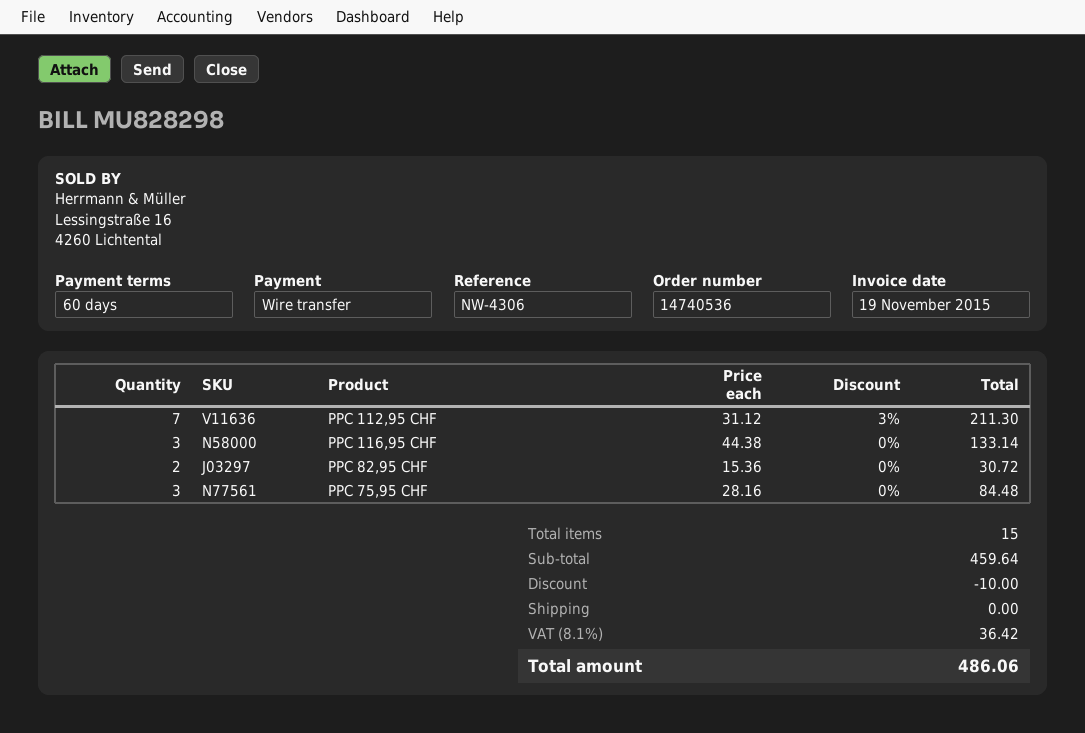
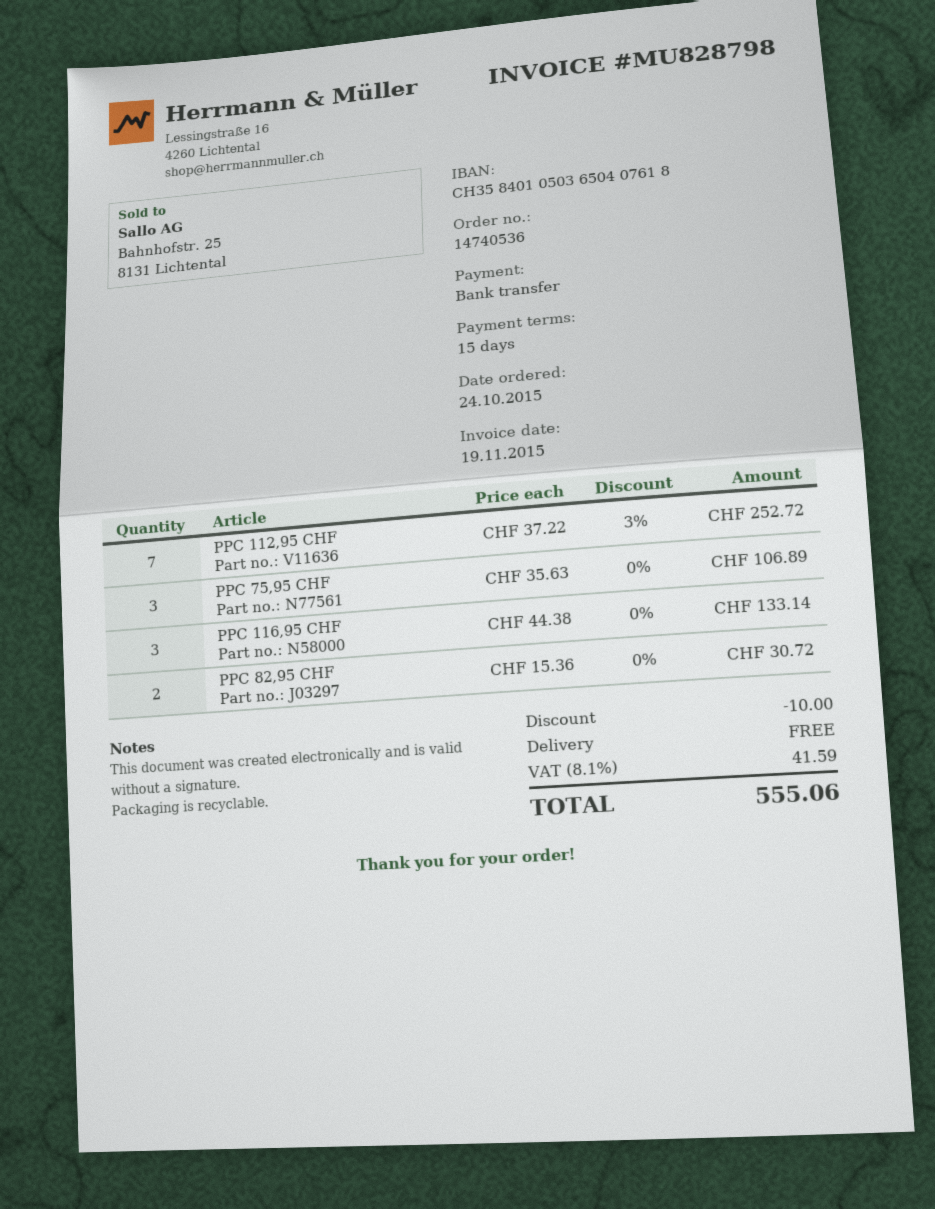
invoice number: MU828298 -> MU828798
payment terms: 60 days -> 15 days
PPC 112,95 CHF: 7 x 31.12 - 3% = 211.30 -> 7 x 37.22 - 3% = 252.72
PPC 75,95 CHF: 3 x 28.16 = 84.48 -> 3 x 35.63 = 106.89
tax: 8.1% = 36.42 -> 8.1% = 41.59
total: 486.06 -> 555.06

